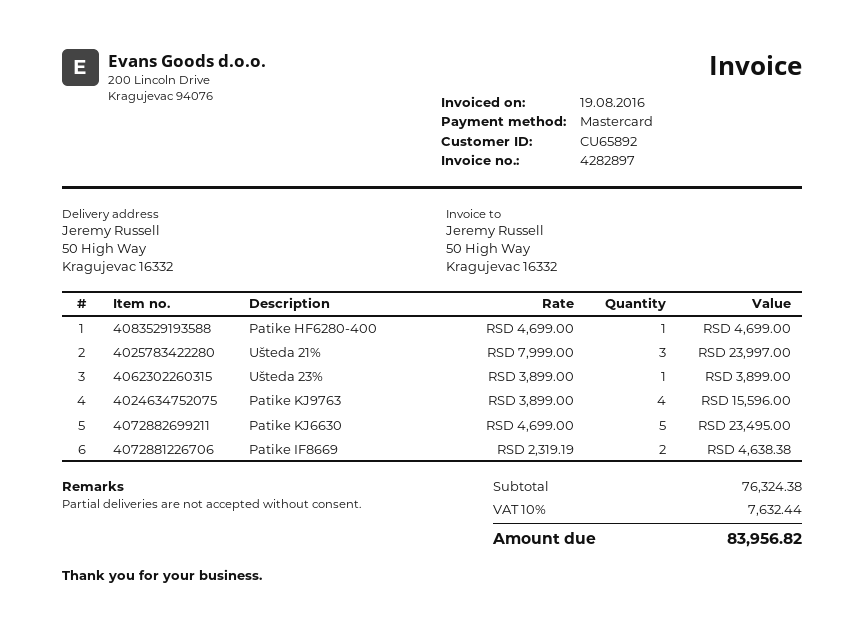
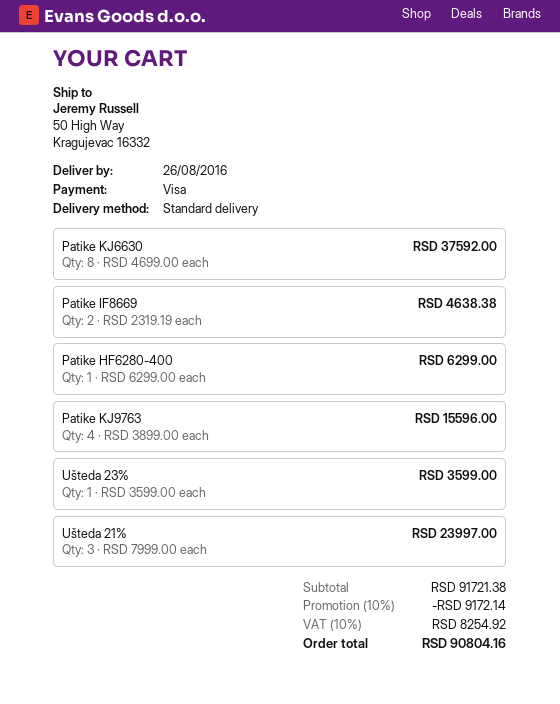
payment method: Mastercard -> Visa
Patike HF6280-400: 1 x 4699.00 = 4699.00 -> 1 x 6299.00 = 6299.00
Ušteda 23%: 1 x 3899.00 = 3899.00 -> 1 x 3599.00 = 3599.00
Patike KJ6630: 5 x 4699.00 = 23495.00 -> 8 x 4699.00 = 37592.00
subtotal: 76324.38 -> 91721.38
discount: none -> 10% = 9172.14
tax: 10% = 7632.44 -> 10% = 8254.92
total: 83956.82 -> 90804.16

